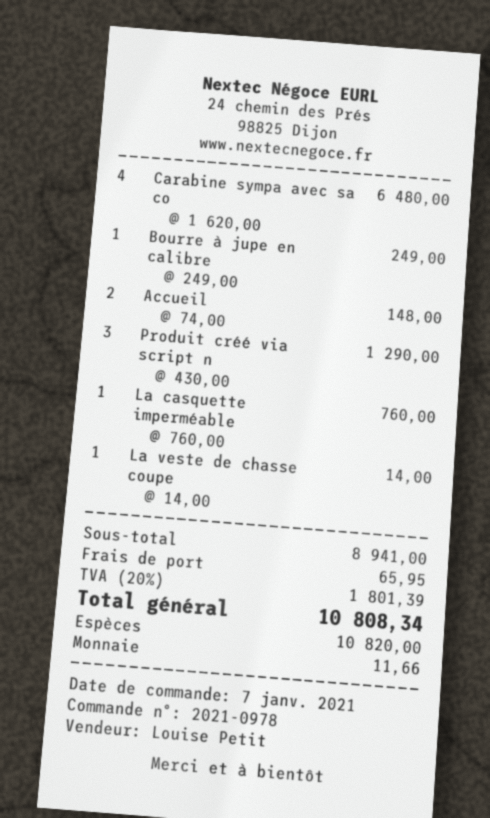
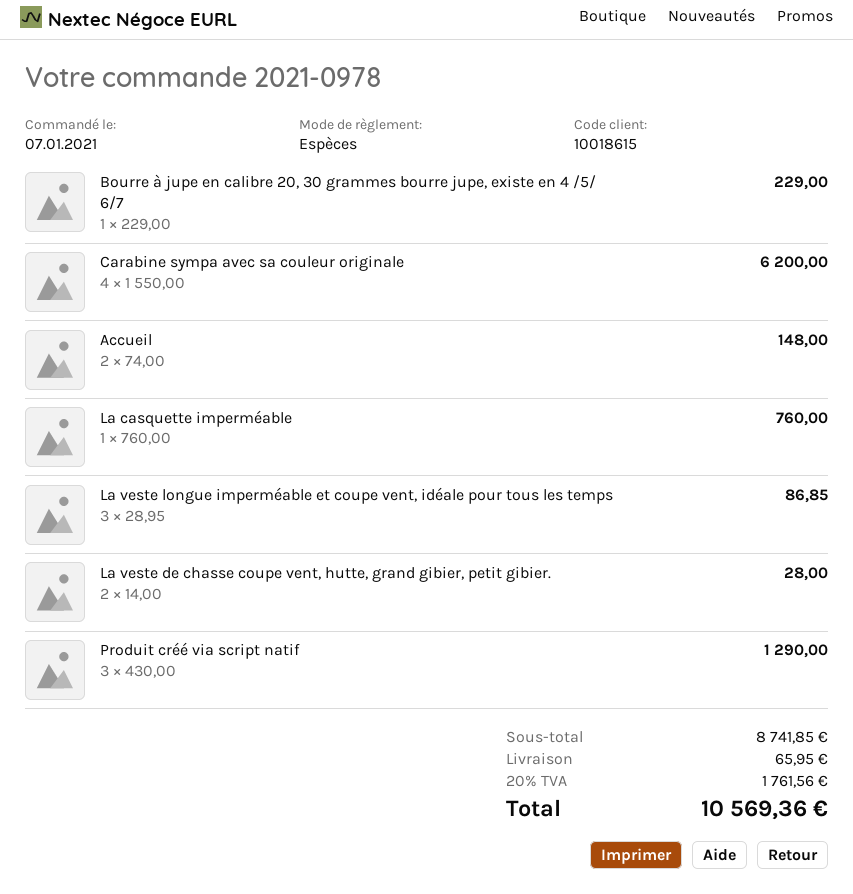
Carabine sympa avec sa co: 4 x 1620.00 = 6480.00 -> 4 x 1550.00 = 6200.00
Bourre à jupe en calibre: 1 x 249.00 = 249.00 -> 1 x 229.00 = 229.00
La veste de chasse coupe: 1 x 14.00 = 14.00 -> 2 x 14.00 = 28.00
La veste longue imperméable et coupe vent, idéale pour tous les temps: none -> 3 x 28.95 = 86.85
subtotal: 8941.00 -> 8741.85
tax: 20% = 1801.39 -> 20% = 1761.56
total: 10808.34 -> 10569.36

